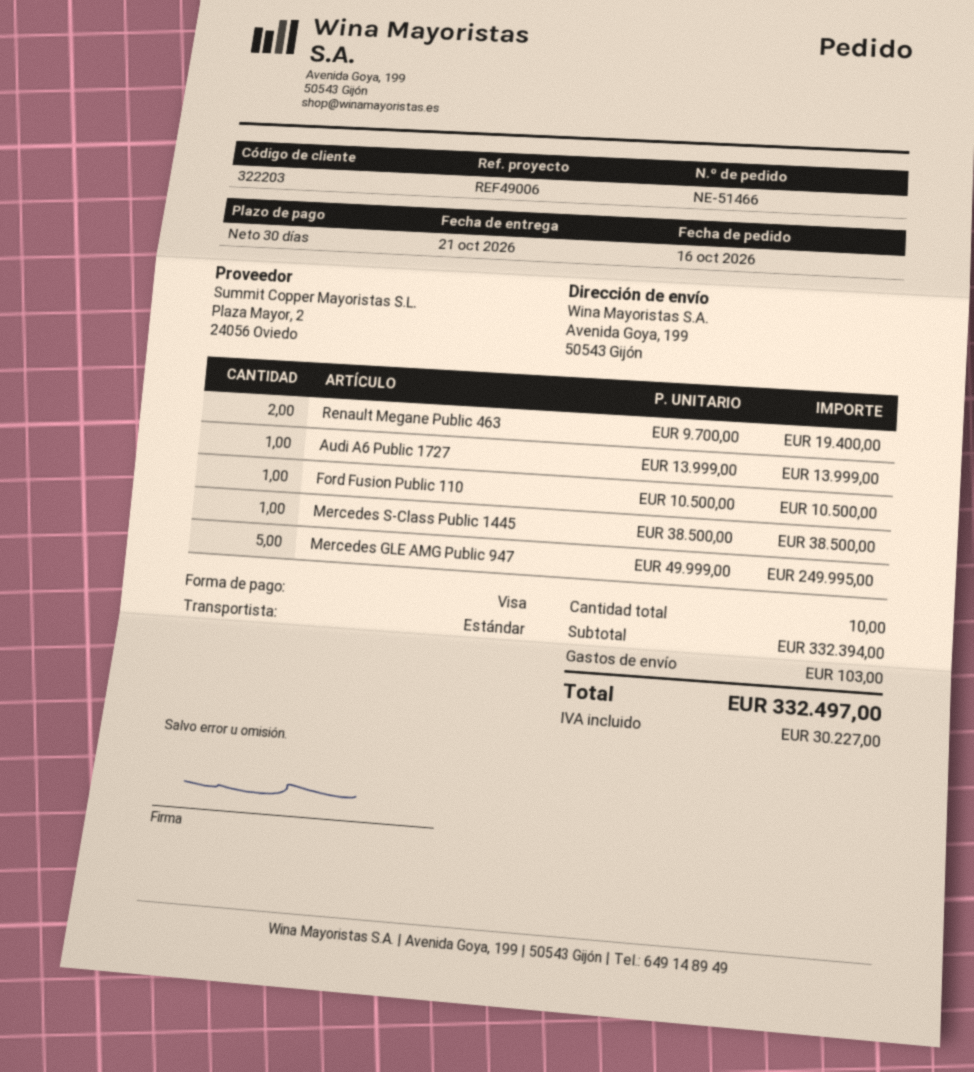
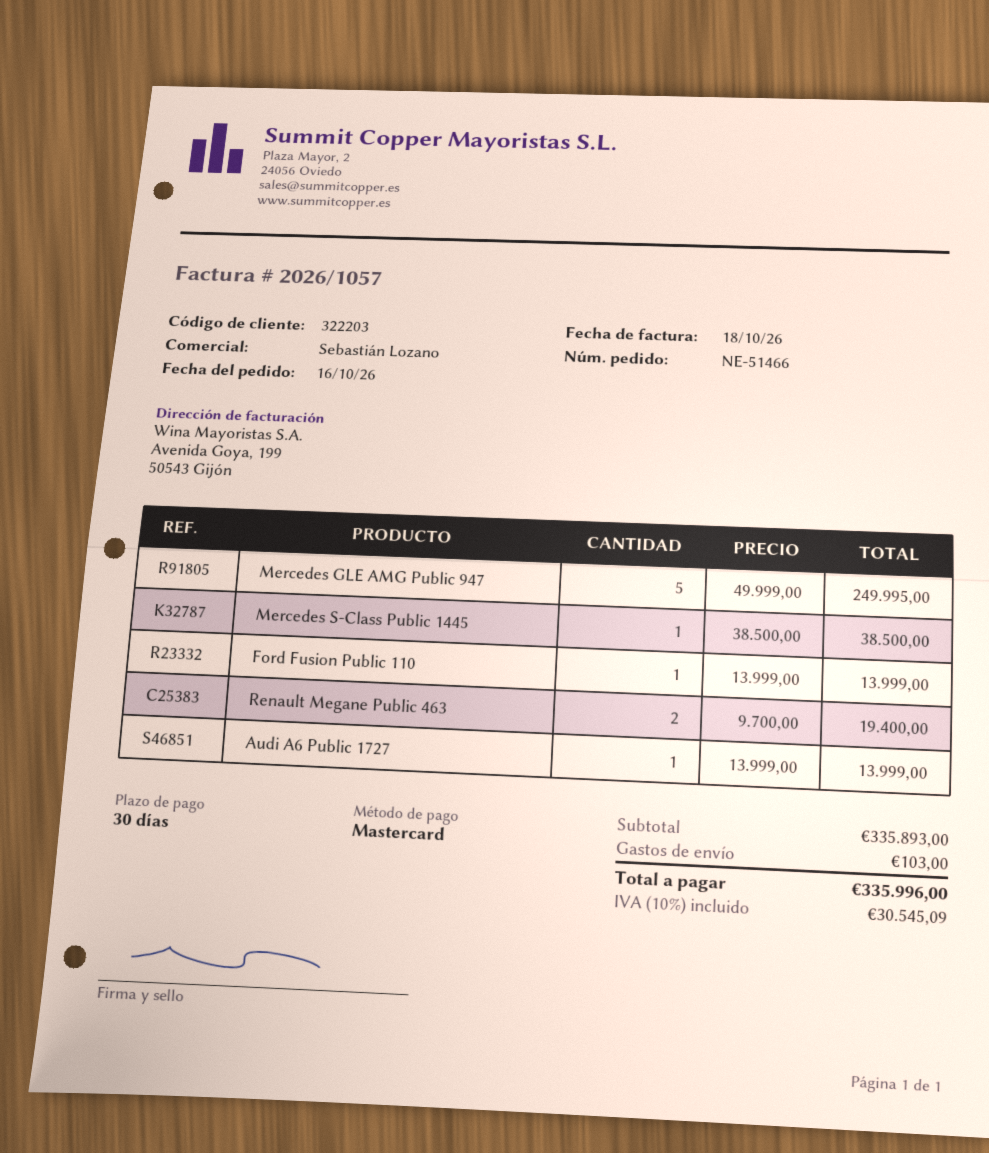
payment method: Visa -> Mastercard
Ford Fusion Public 110: 1 x 10500.00 = 10500.00 -> 1 x 13999.00 = 13999.00
subtotal: 332394.00 -> 335893.00
tax: 30227.00 -> 30545.09
total: 332497.00 -> 335996.00

